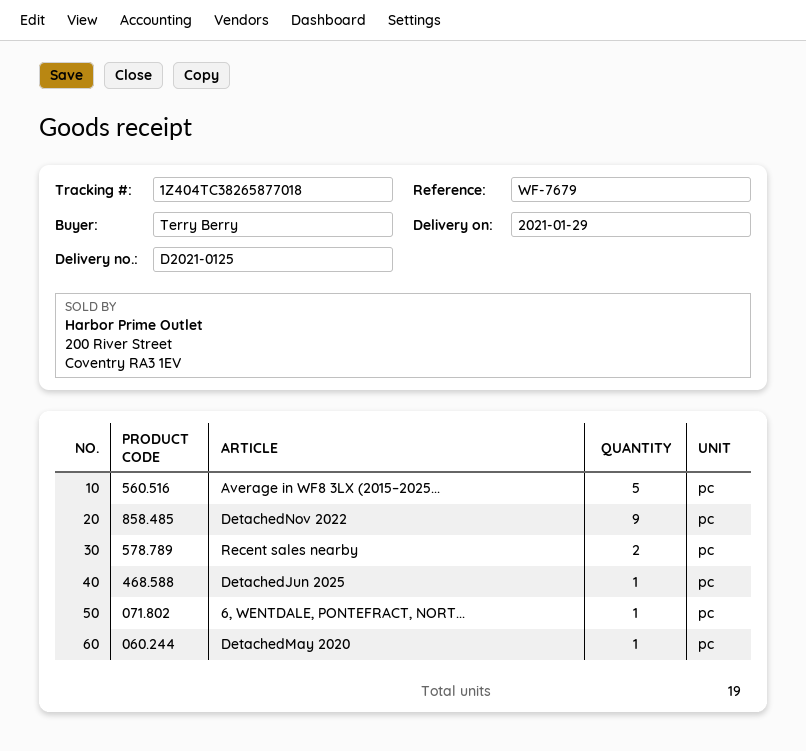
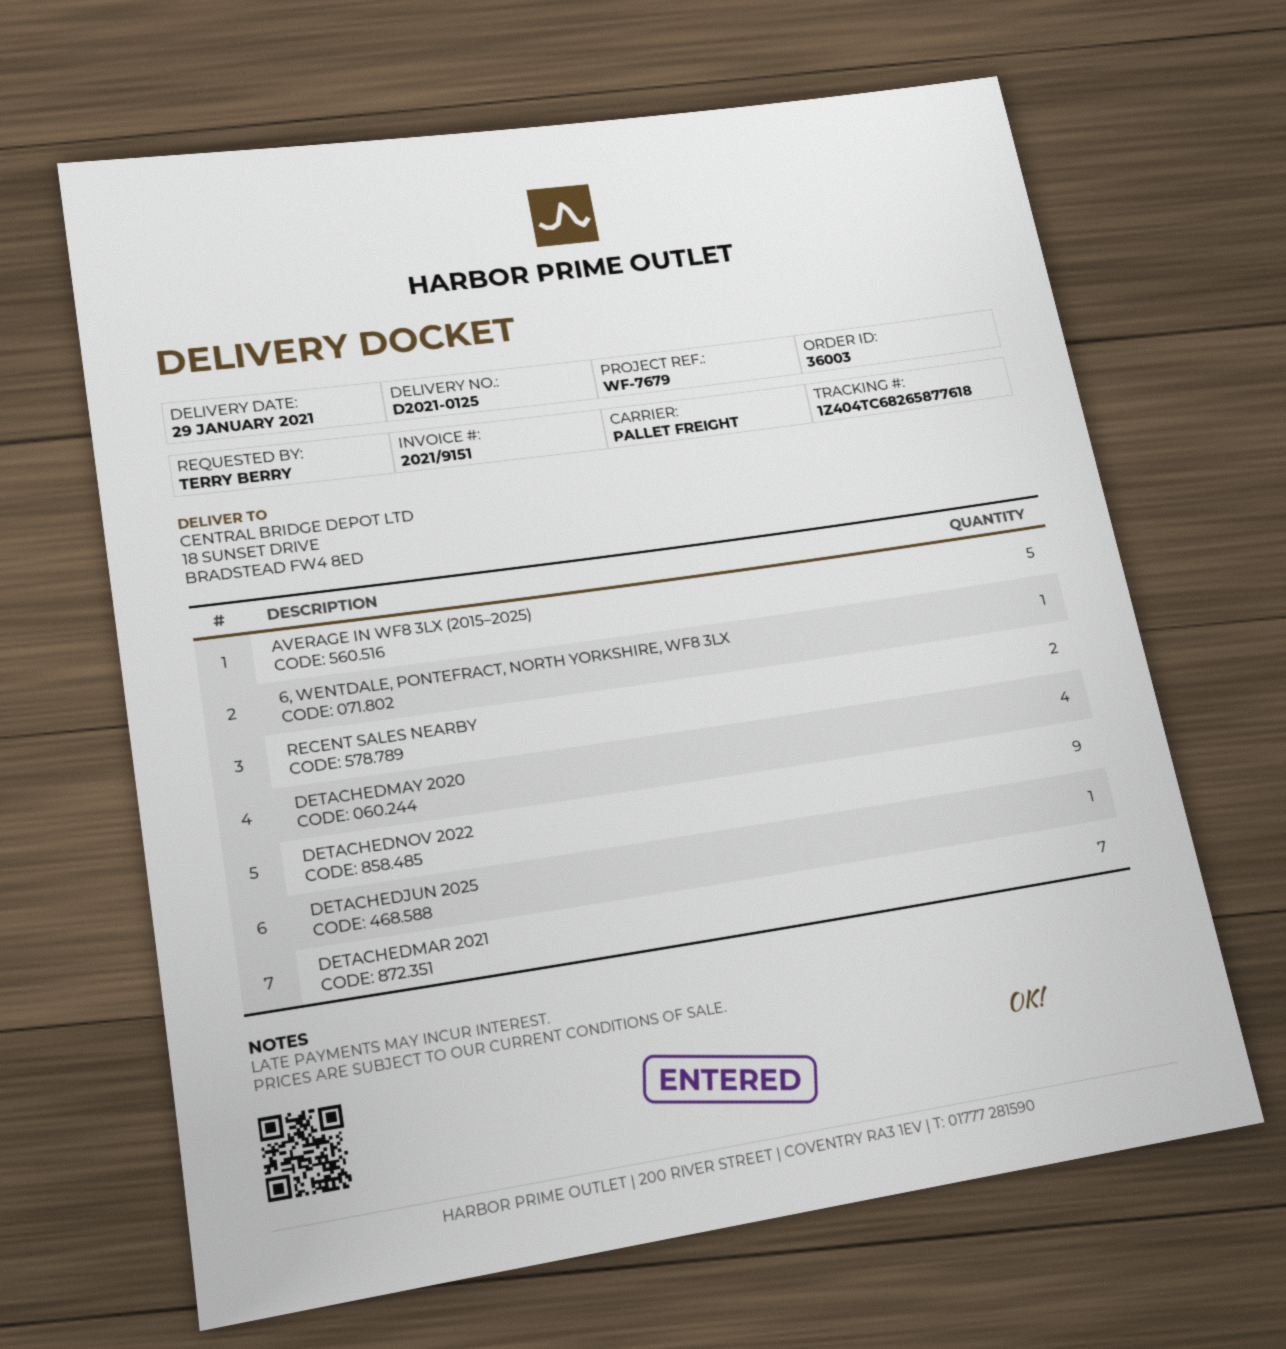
tracking number: 1Z404TC38265877018 -> 1Z404TC68265877618
DetachedMay 2020: 1 -> 4
DETACHEDMAR 2021: none -> 7

